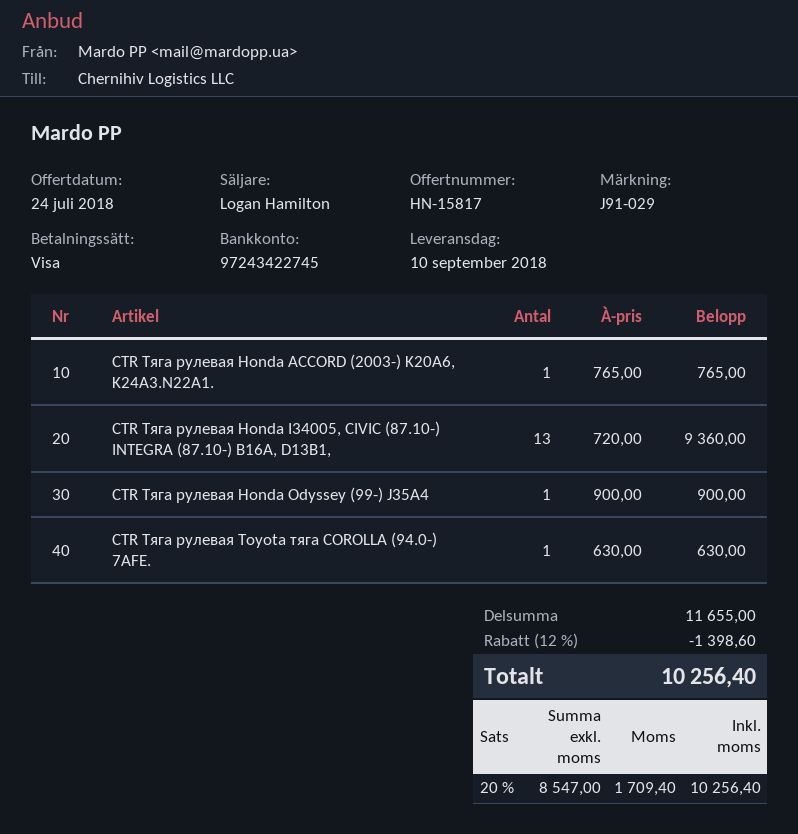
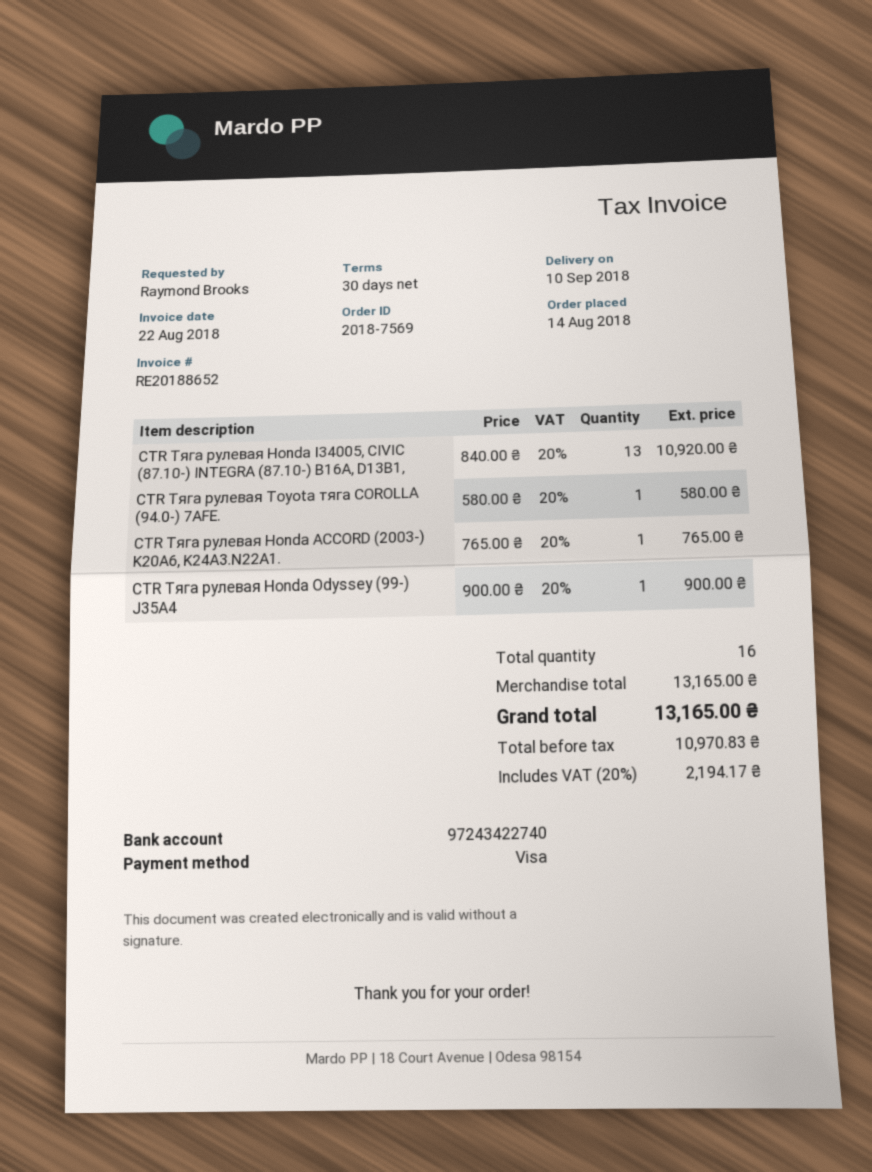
bank account: 97243422745 -> 97243422740
CTR Тяга рулевая Honda I34005, CIVIC (87.10-) INTEGRA (87.10-) B16A, D13B1,: 13 x 720.00 = 9360.00 -> 13 x 840.00 = 10920.00
CTR Тяга рулевая Toyota тяга COROLLA (94.0-) 7AFE.: 1 x 630.00 = 630.00 -> 1 x 580.00 = 580.00
subtotal: 11655.00 -> 13165.00
discount: 12% = 1398.60 -> none
net: 8547.00 -> 10970.83
tax: 20% = 1709.40 -> 20% = 2194.17
total: 10256.40 -> 13165.00

